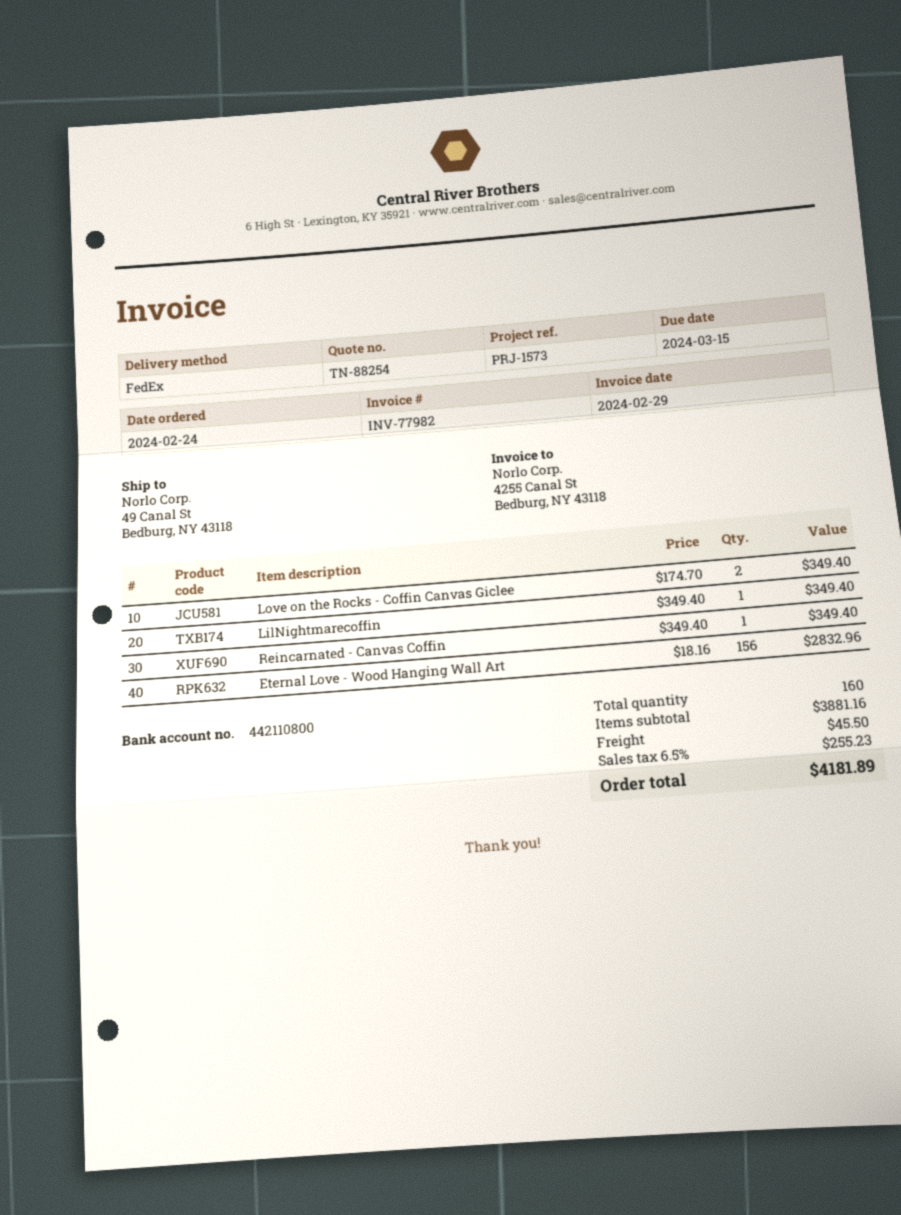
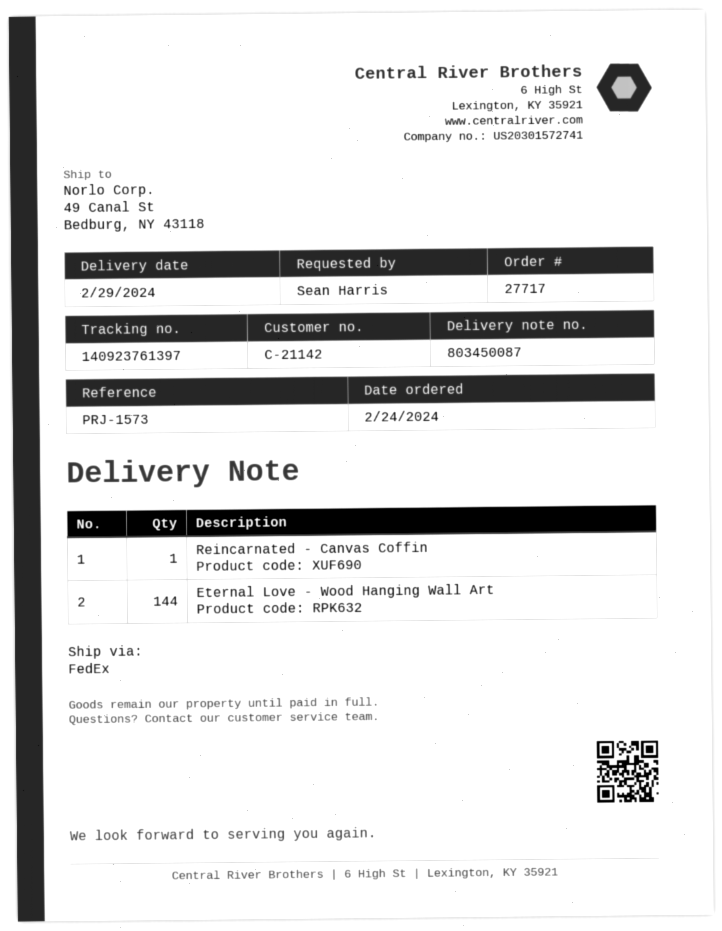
Love on the Rocks - Coffin Canvas Giclee: 2 -> none
LilNightmarecoffin: 1 -> none
Eternal Love - Wood Hanging Wall Art: 156 -> 144

